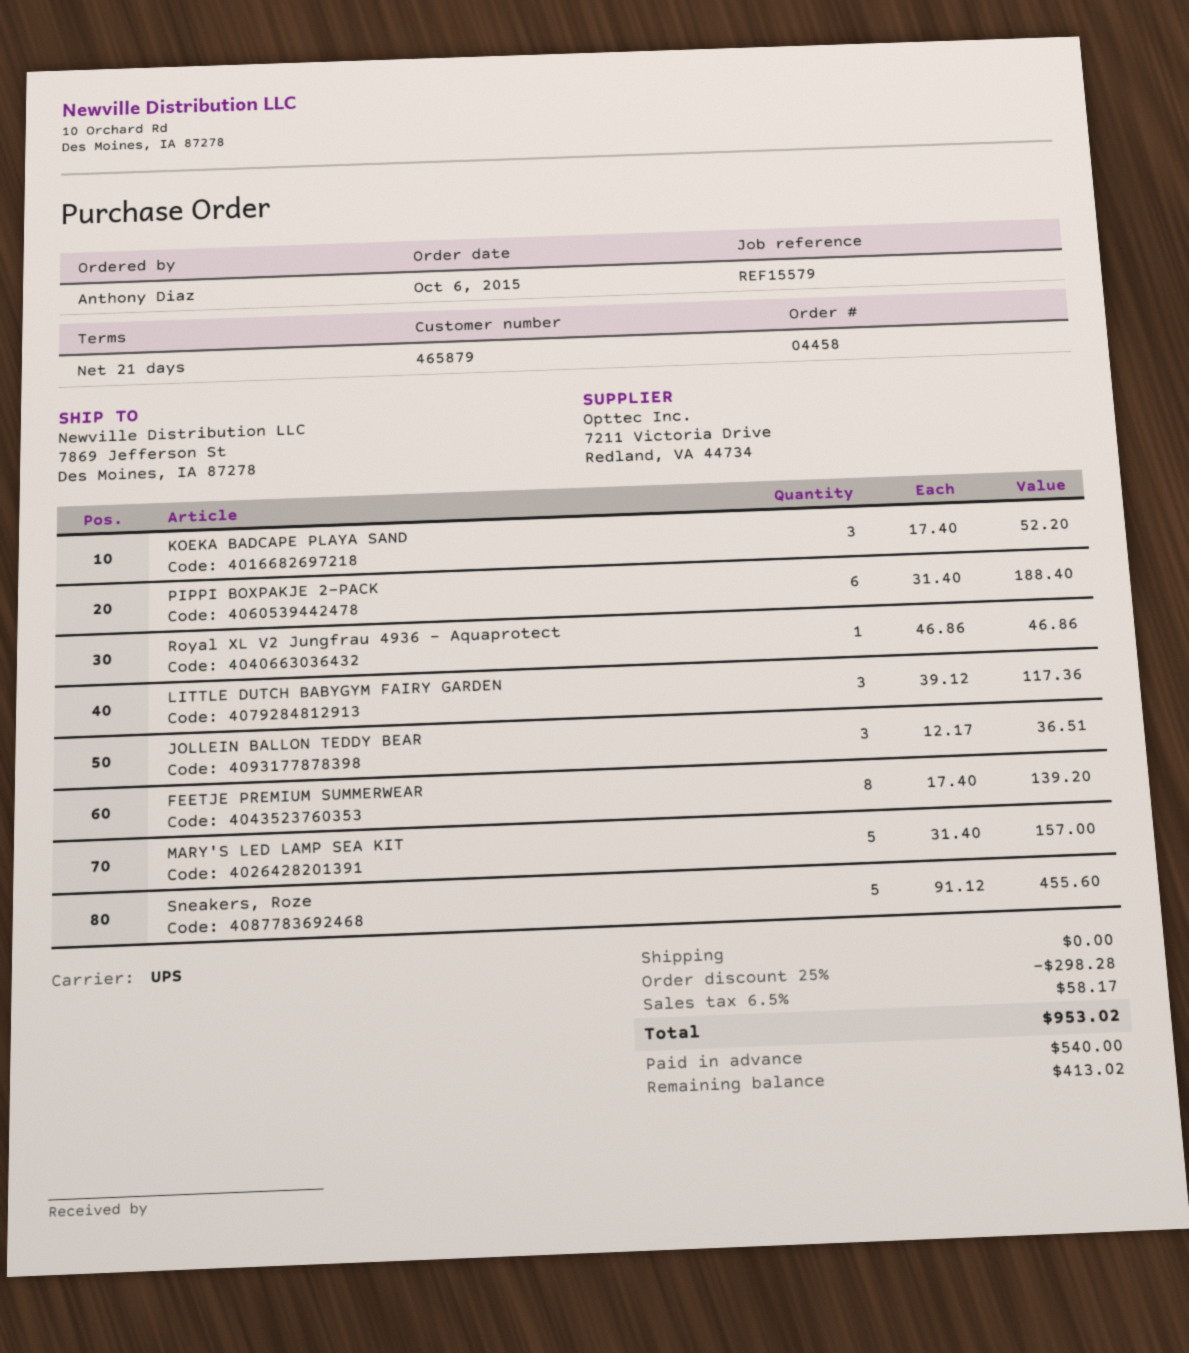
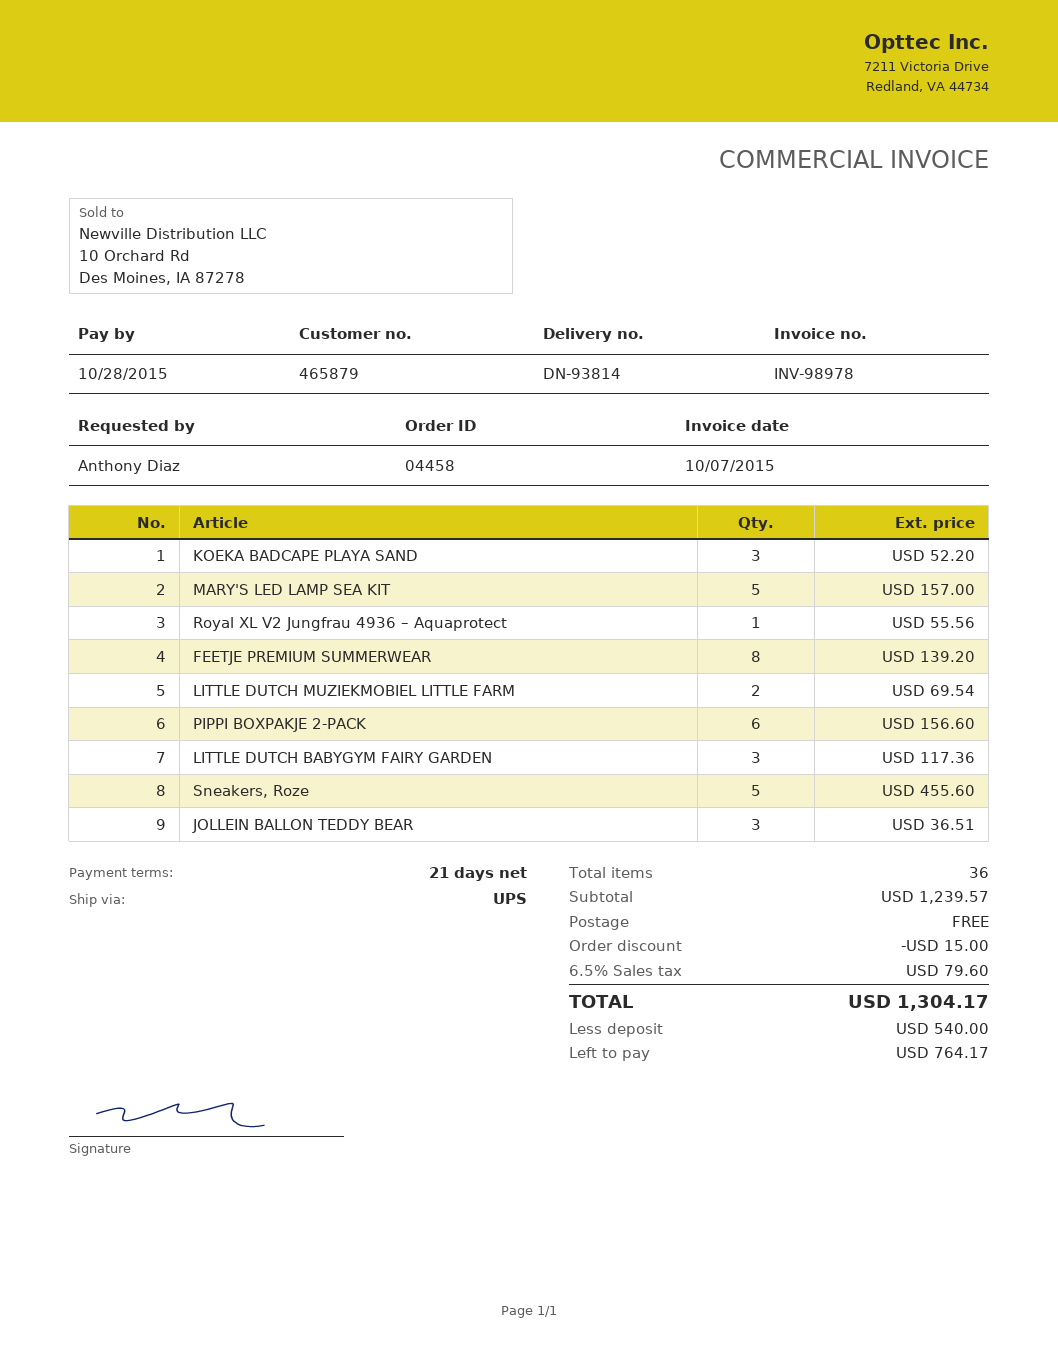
PIPPI BOXPAKJE 2-PACK: 6 for 188.40 -> 6 for 156.60
Royal XL V2 Jungfrau 4936 – Aquaprotect: 1 for 46.86 -> 1 for 55.56
LITTLE DUTCH MUZIEKMOBIEL LITTLE FARM: none -> 2 for 69.54
discount: 298.28 -> 15.00
tax: 6.5% = 58.17 -> 6.5% = 79.60
total: 953.02 -> 1304.17
balance: 413.02 -> 764.17

